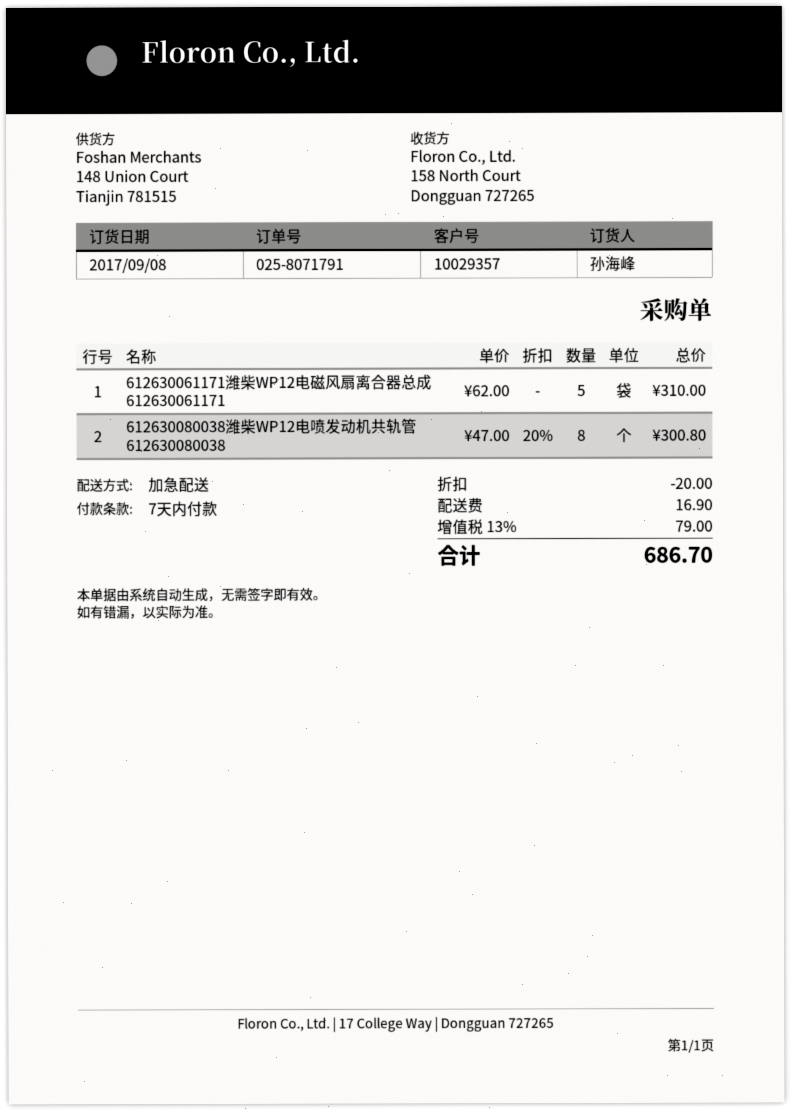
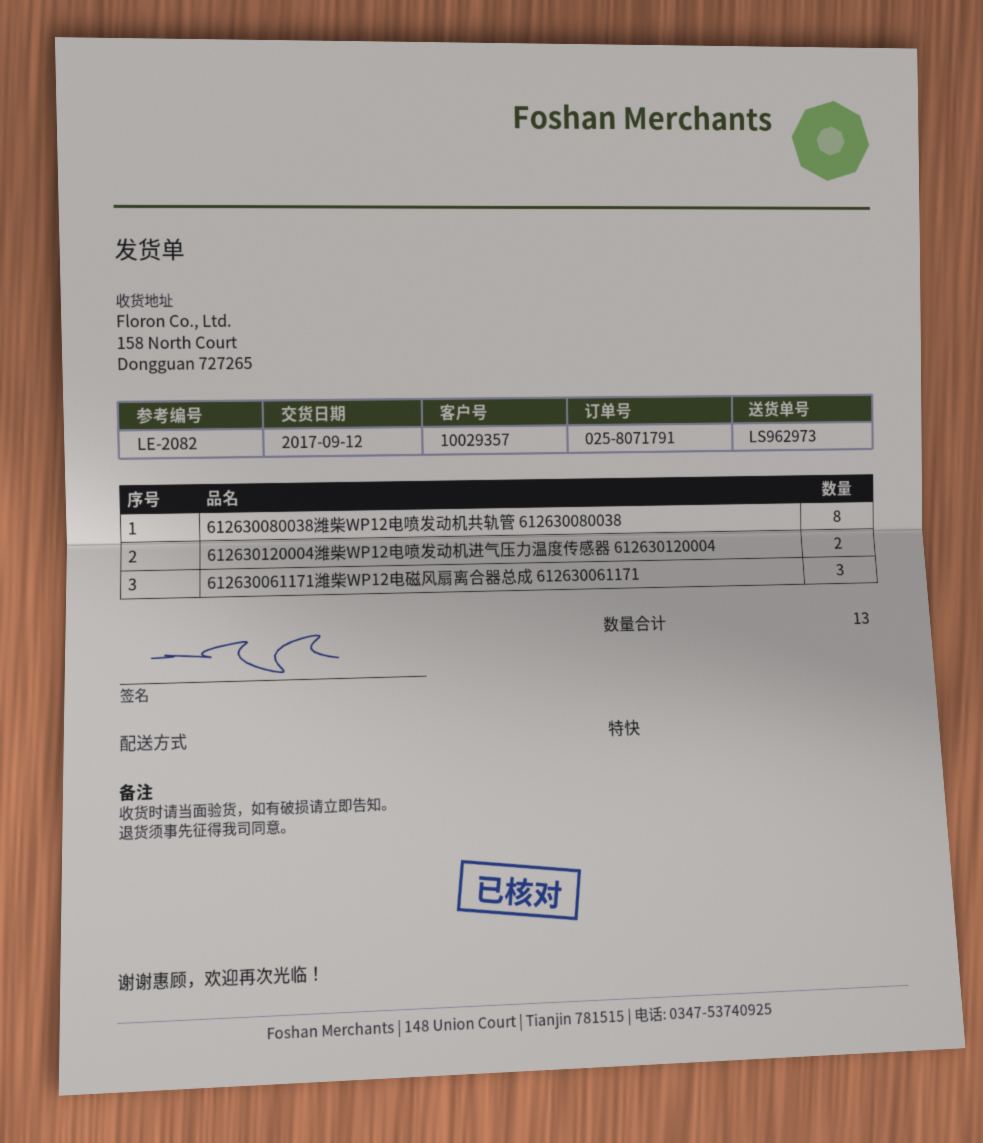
612630061171潍柴WP12电磁风扇离合器总成 612630061171: 5 -> 3
612630120004潍柴WP12电喷发动机进气压力温度传感器 612630120004: none -> 2

